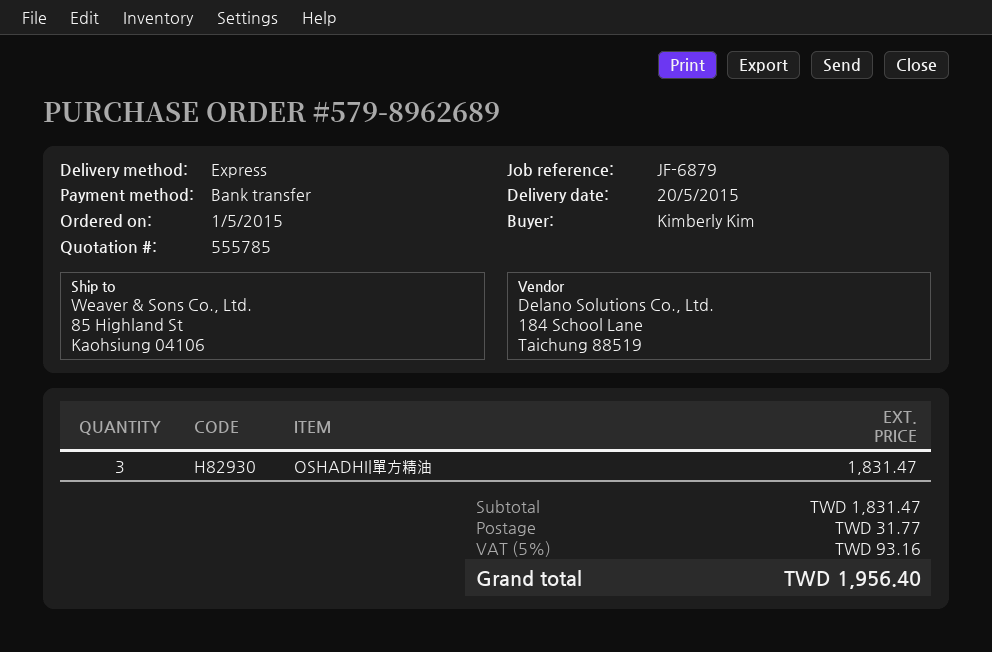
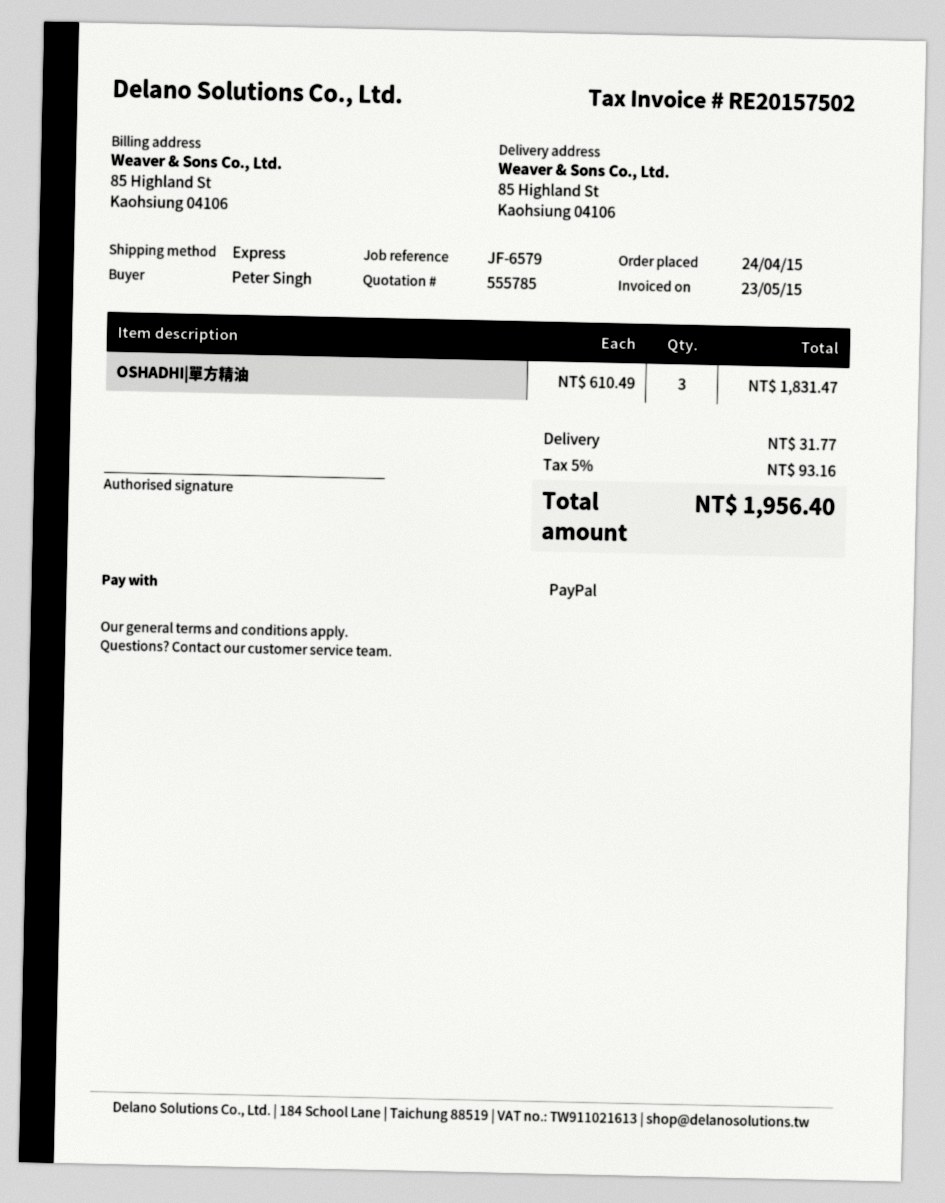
order date: 2015-05-01 -> 2015-04-24
reference: JF-6879 -> JF-6579
ordered by: Kimberly Kim -> Peter Singh
payment method: bank transfer -> PayPal

